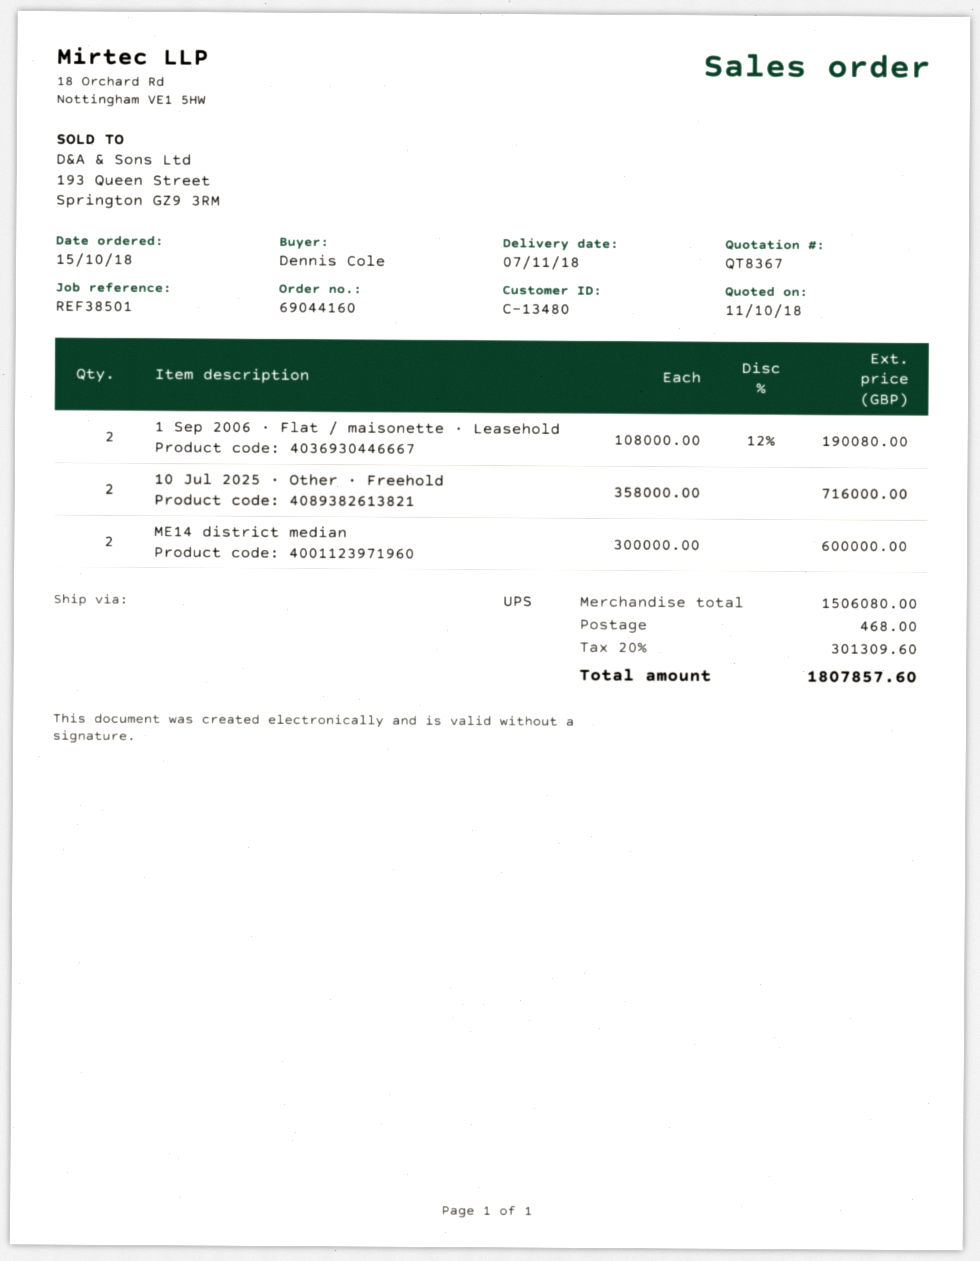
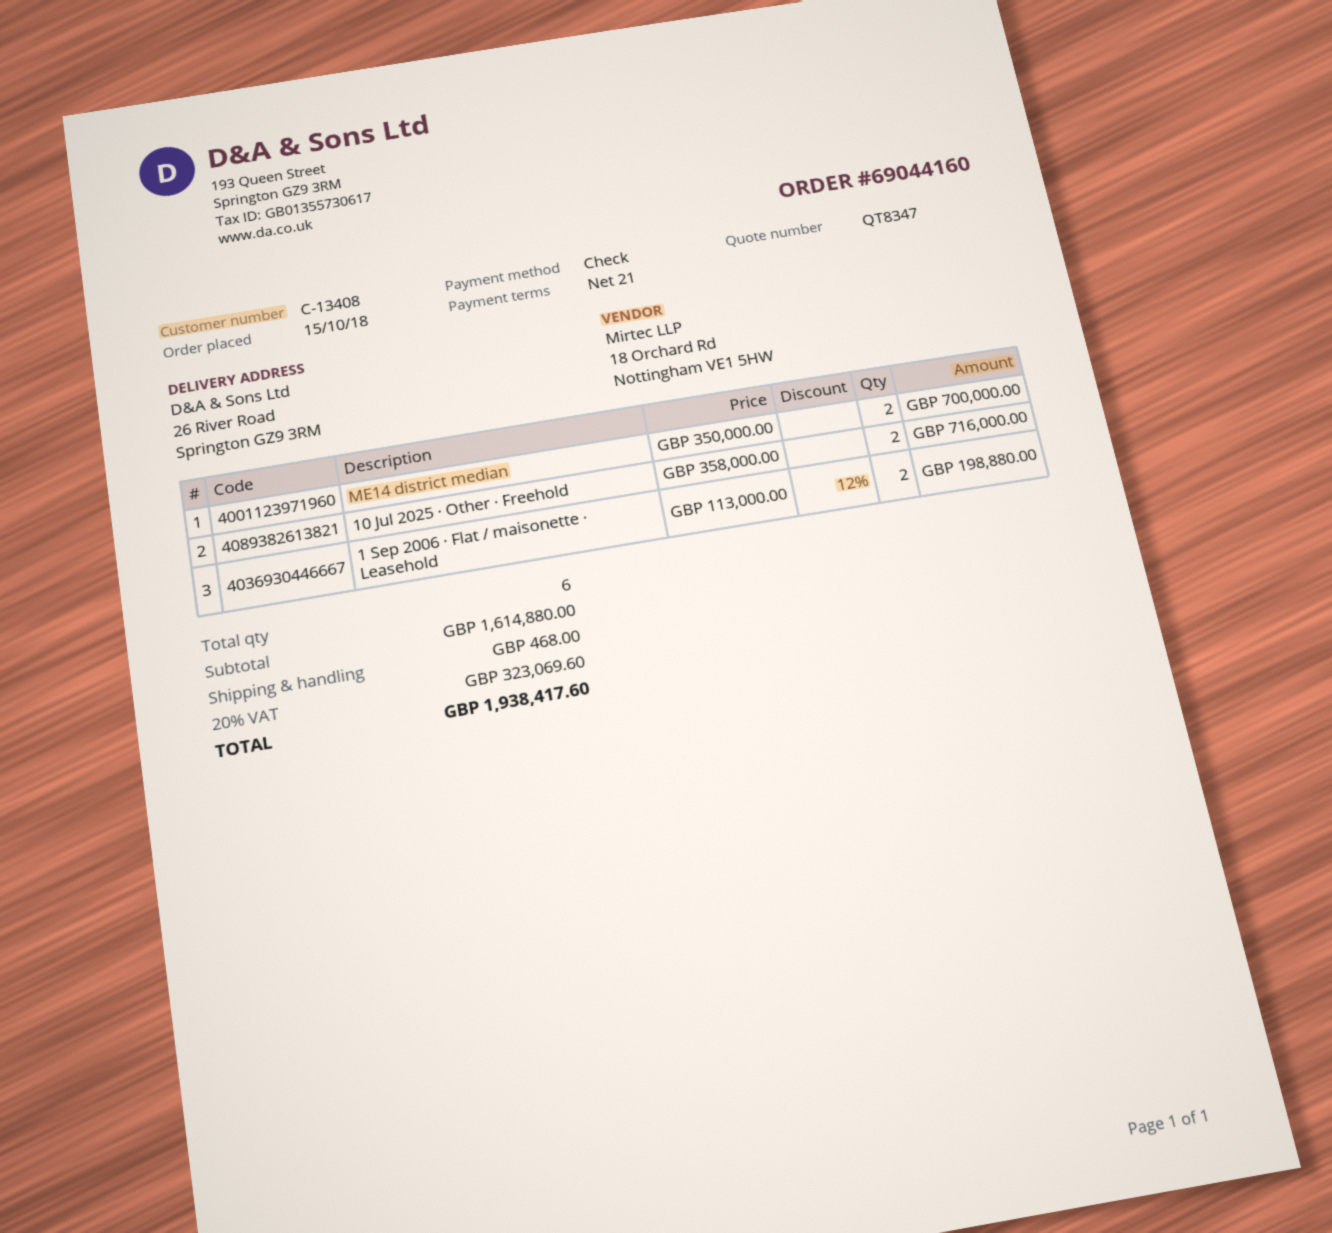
quote number: QT8367 -> QT8347
customer number: C-13480 -> C-13408
1 Sep 2006 · Flat / maisonette · Leasehold: 2 x 108000.00 - 12% = 190080.00 -> 2 x 113000.00 - 12% = 198880.00
ME14 district median: 2 x 300000.00 = 600000.00 -> 2 x 350000.00 = 700000.00
subtotal: 1506080.00 -> 1614880.00
tax: 20% = 301309.60 -> 20% = 323069.60
total: 1807857.60 -> 1938417.60

